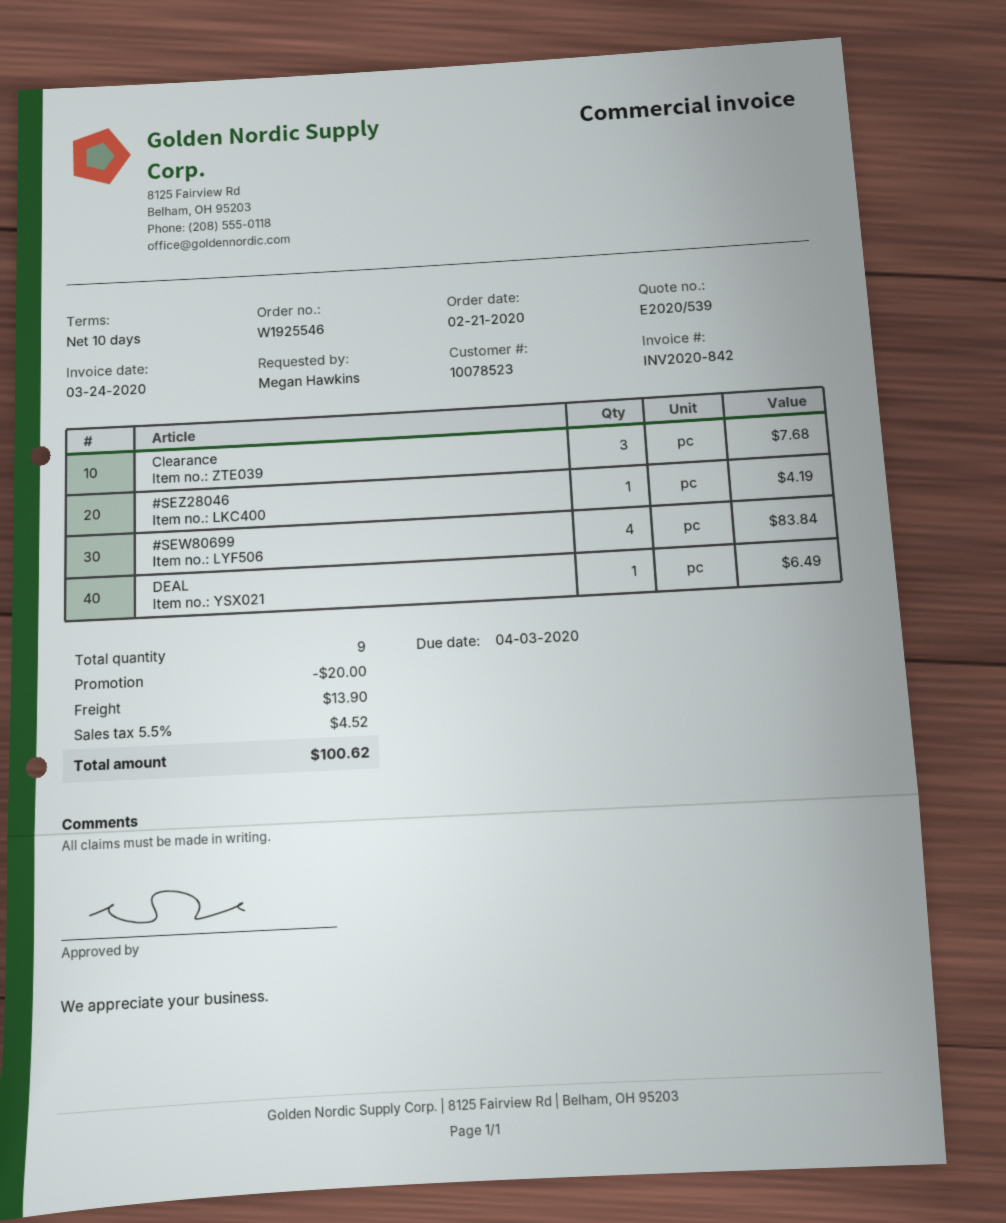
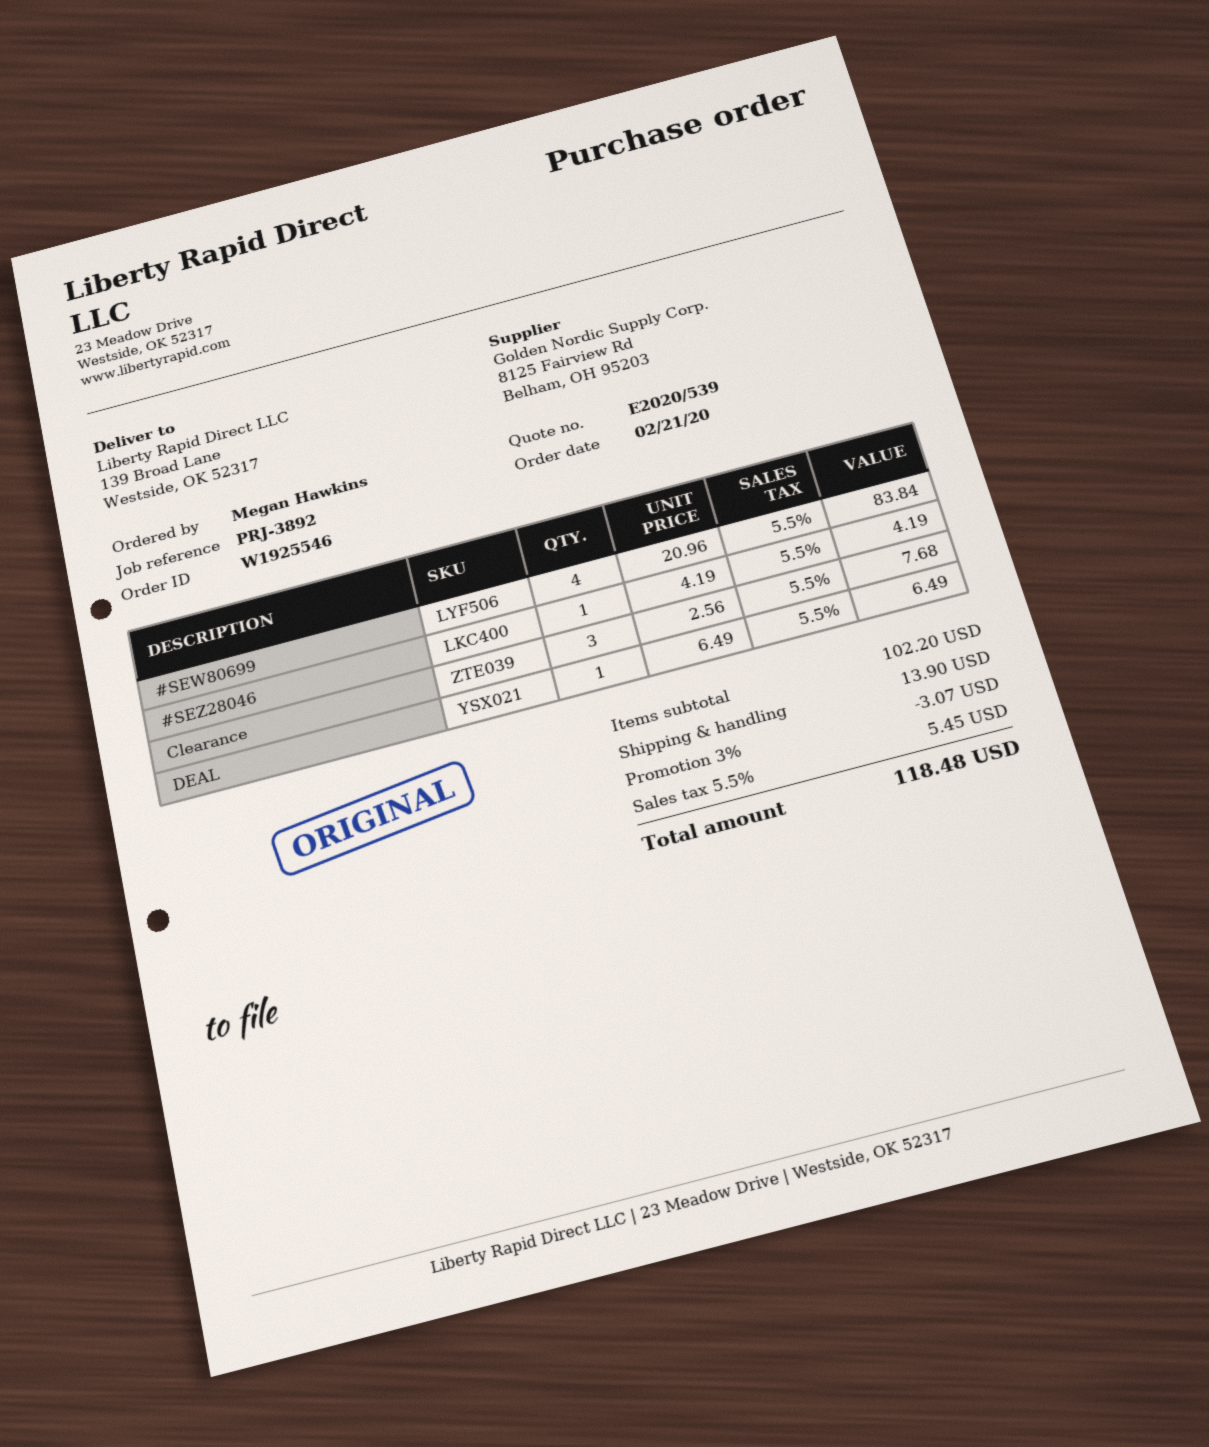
discount: 20.00 -> 3.07
tax: 5.5% = 4.52 -> 5.5% = 5.45
total: 100.62 -> 118.48

